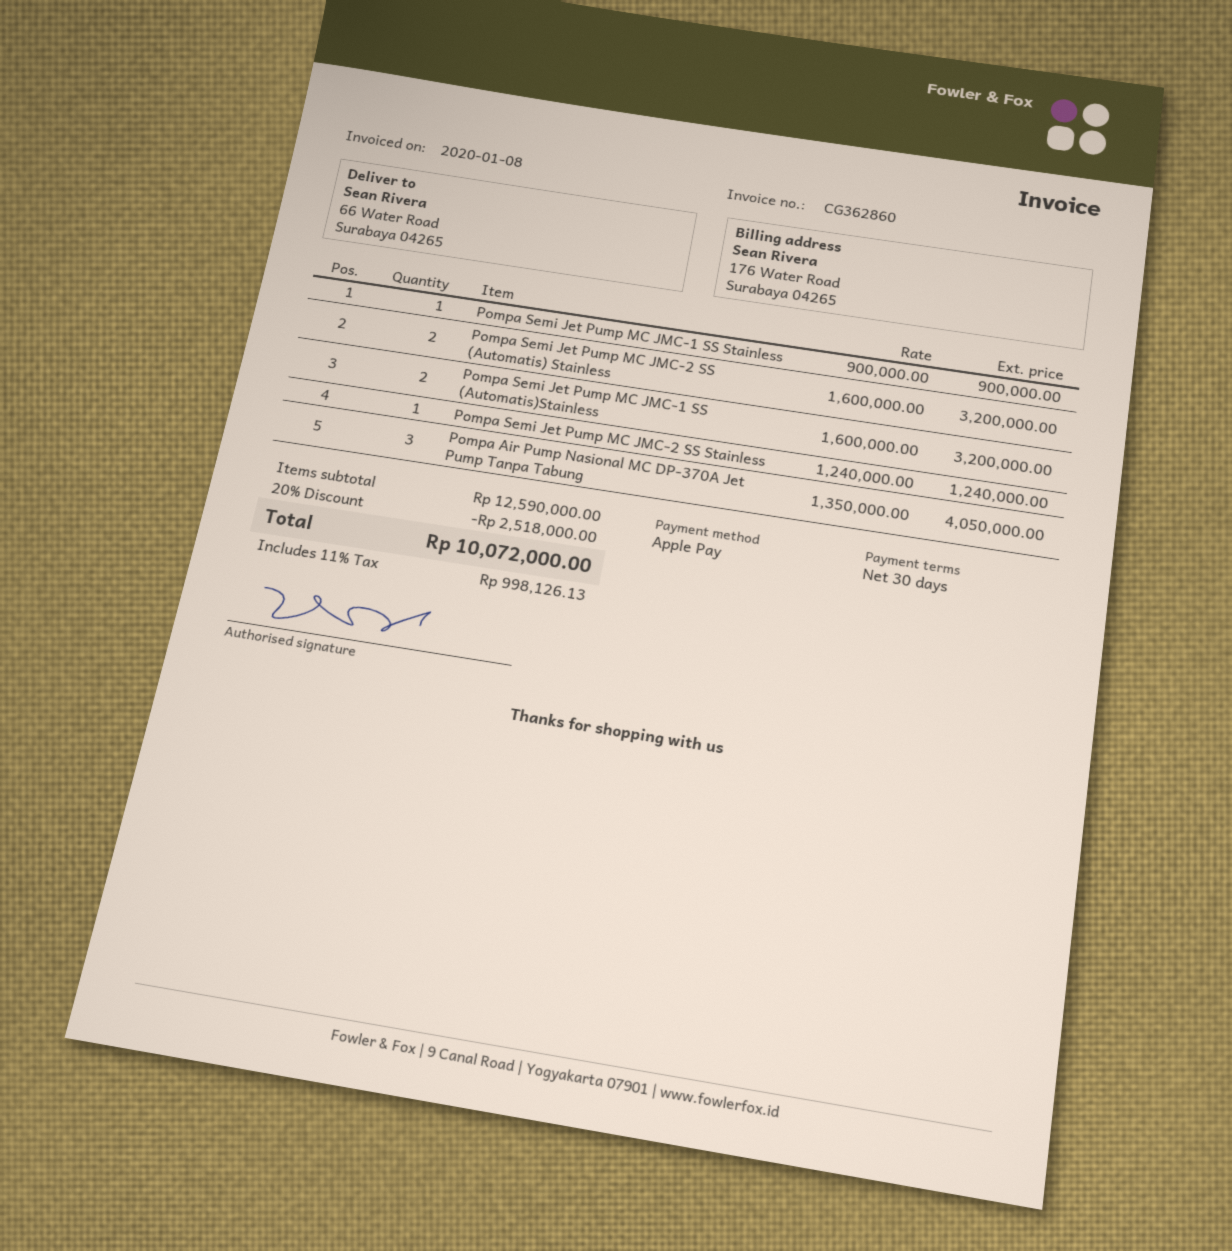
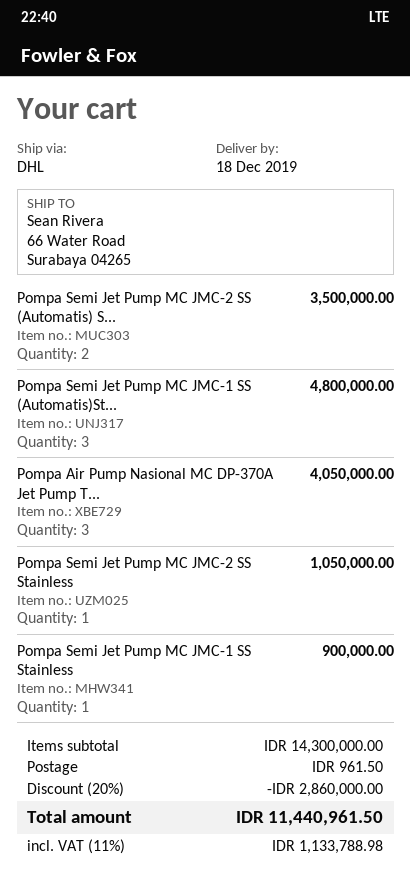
Pompa Semi Jet Pump MC JMC-2 SS (Automatis) Stainless: 2 for 3200000.00 -> 2 for 3500000.00
Pompa Semi Jet Pump MC JMC-1 SS (Automatis)Stainless: 2 for 3200000.00 -> 3 for 4800000.00
Pompa Semi Jet Pump MC JMC-2 SS Stainless: 1 for 1240000.00 -> 1 for 1050000.00
subtotal: 12590000.00 -> 14300000.00
discount: 20% = 2518000.00 -> 20% = 2860000.00
shipping: none -> 961.50
tax: 11% = 998126.13 -> 11% = 1133788.98
total: 10072000.00 -> 11440961.50

